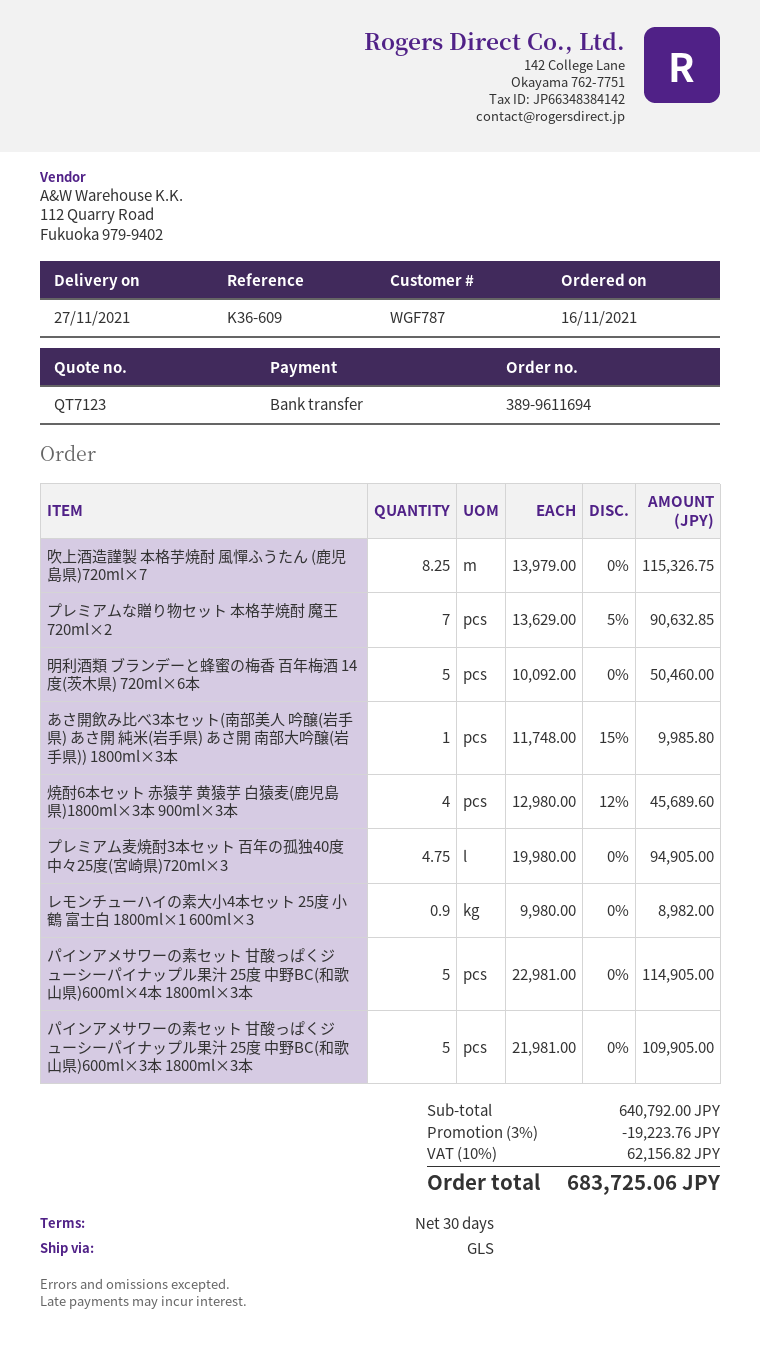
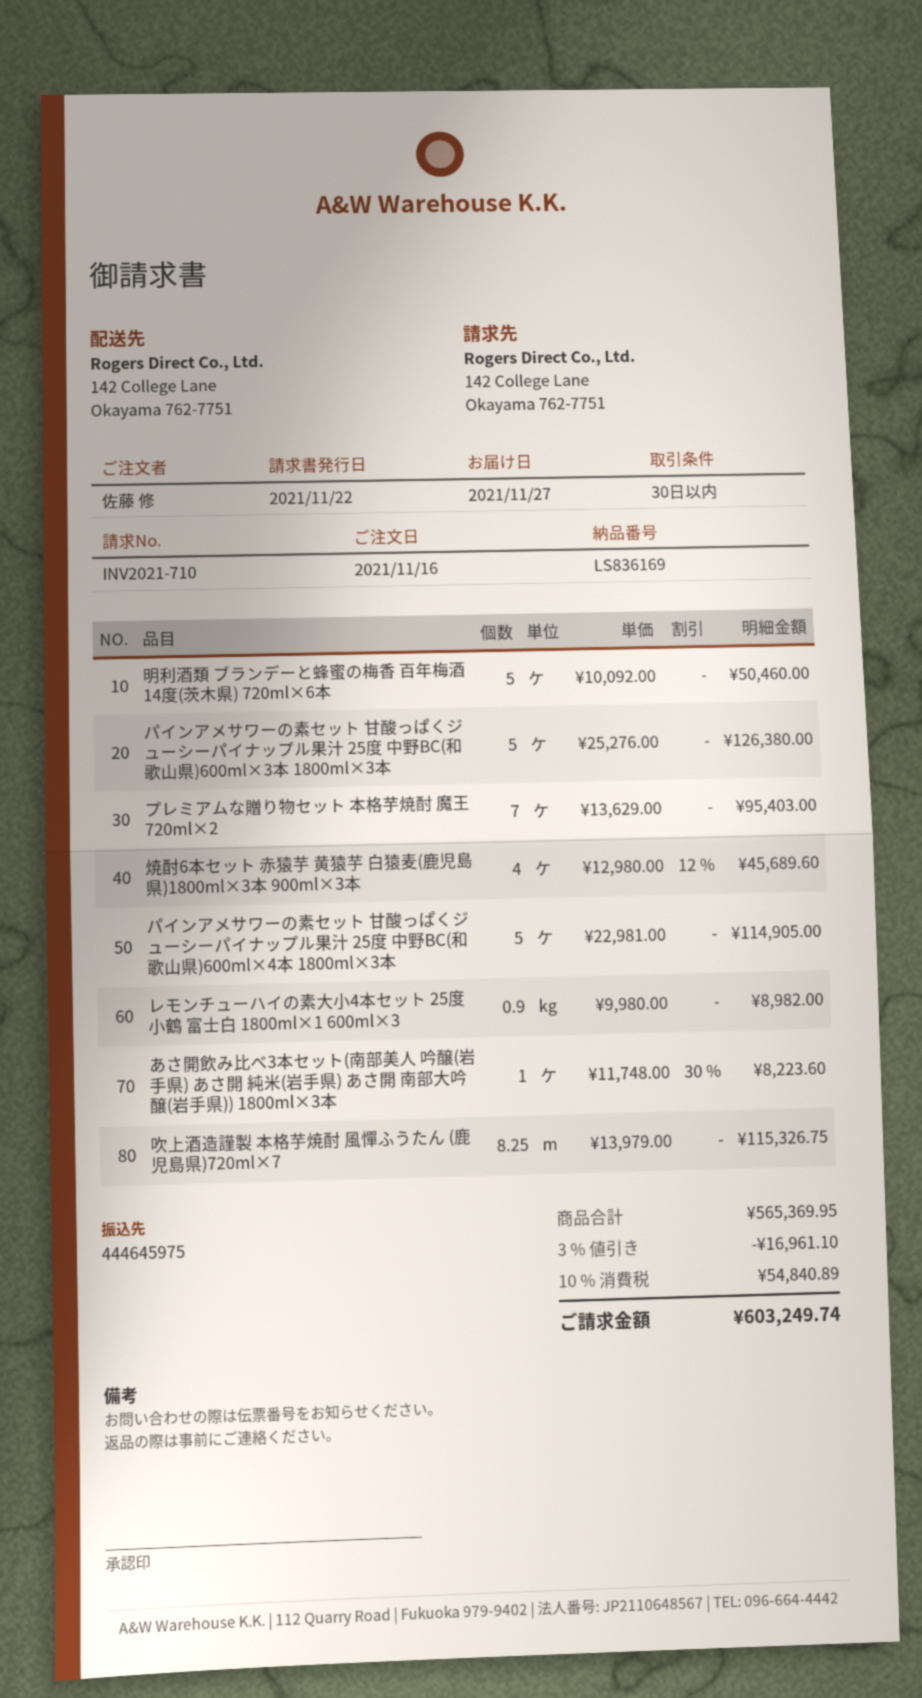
プレミアムな贈り物セット 本格芋焼酎 魔王 720ml×2: 7 x 13629.00 - 5% = 90632.85 -> 7 x 13629.00 = 95403.00
あさ開飲み比べ3本セット(南部美人 吟醸(岩手県) あさ開 純米(岩手県) あさ開 南部大吟醸(岩手県)) 1800ml×3本: 1 x 11748.00 - 15% = 9985.80 -> 1 x 11748.00 - 30% = 8223.60
プレミアム麦焼酎3本セット 百年の孤独40度 中々25度(宮崎県)720ml×3: 4.75 x 19980.00 = 94905.00 -> none
パインアメサワーの素セット 甘酸っぱくジューシーパイナップル果汁 25度 中野BC(和歌山県)600ml×3本 1800ml×3本: 5 x 21981.00 = 109905.00 -> 5 x 25276.00 = 126380.00
subtotal: 640792.00 -> 565369.95
discount: 3% = 19223.76 -> 3% = 16961.10
tax: 10% = 62156.82 -> 10% = 54840.89
total: 683725.06 -> 603249.74

